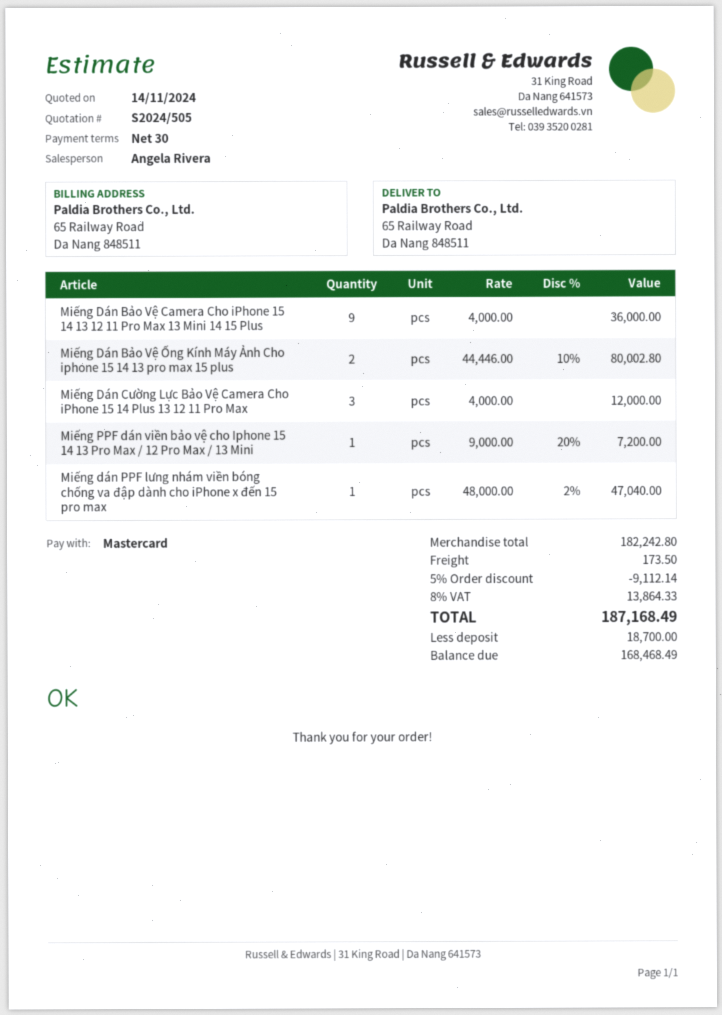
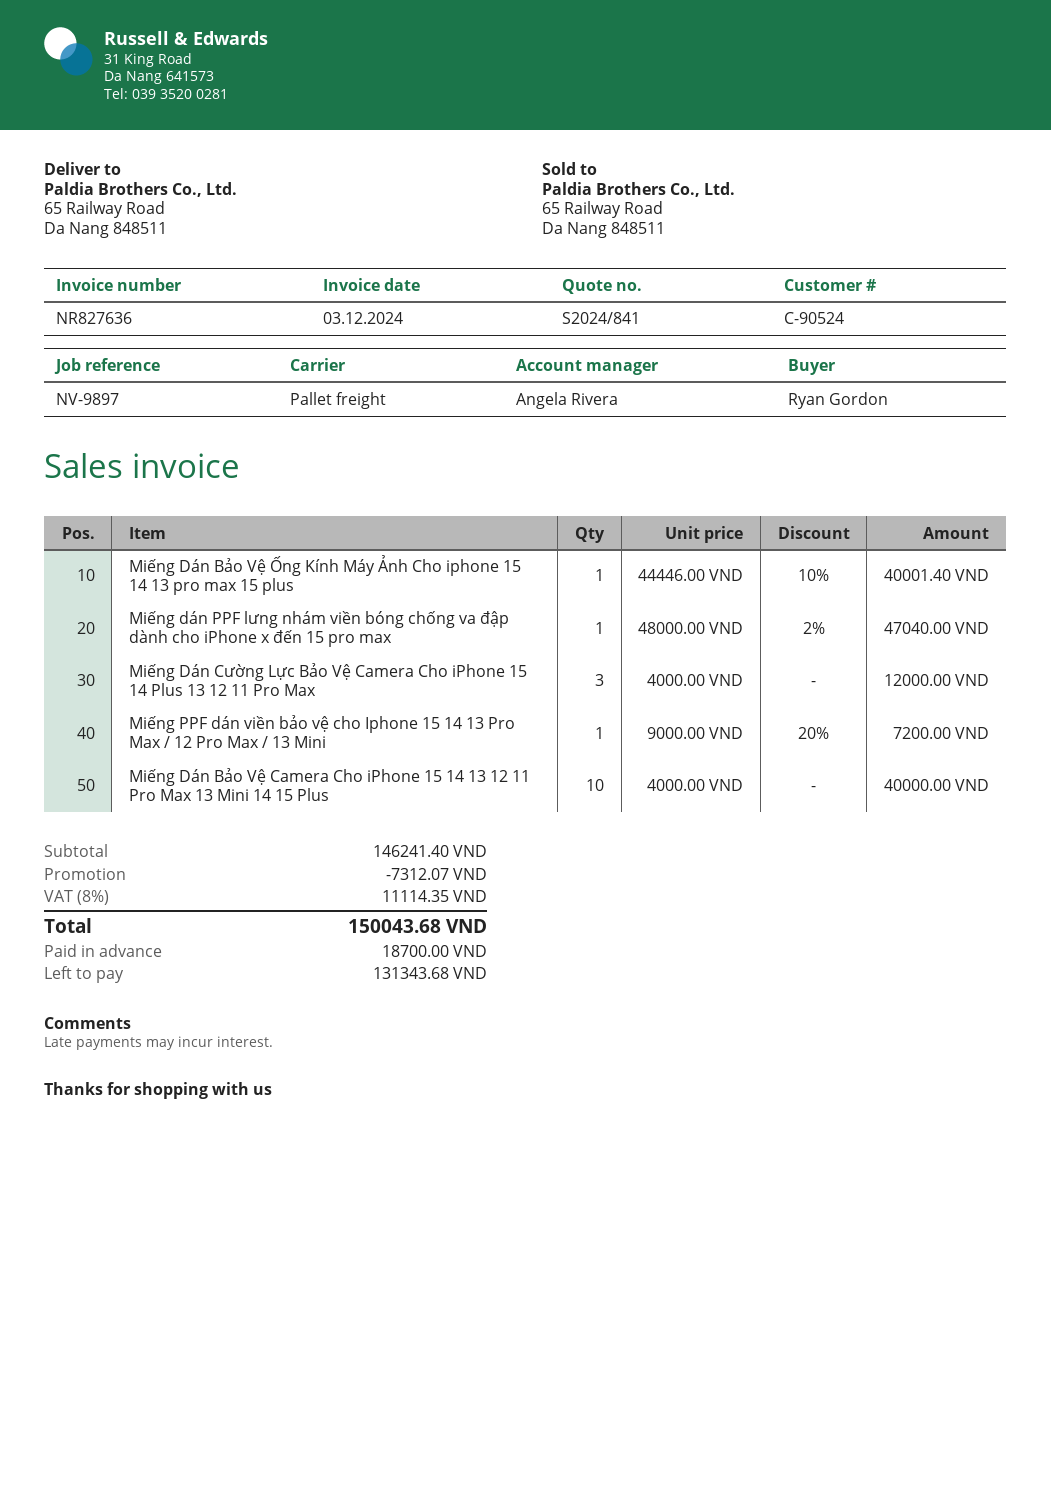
quote number: S2024/505 -> S2024/841
Miếng Dán Bảo Vệ Camera Cho iPhone 15 14 13 12 11 Pro Max 13 Mini 14 15 Plus: 9 x 4000.00 = 36000.00 -> 10 x 4000.00 = 40000.00
Miếng Dán Bảo Vệ Ống Kính Máy Ảnh Cho iphone 15 14 13 pro max 15 plus: 2 x 44446.00 - 10% = 80002.80 -> 1 x 44446.00 - 10% = 40001.40
subtotal: 182242.80 -> 146241.40
discount: 9112.14 -> 7312.07
shipping: 173.50 -> none
tax: 8% = 13864.33 -> 8% = 11114.35
total: 187168.49 -> 150043.68
balance: 168468.49 -> 131343.68

